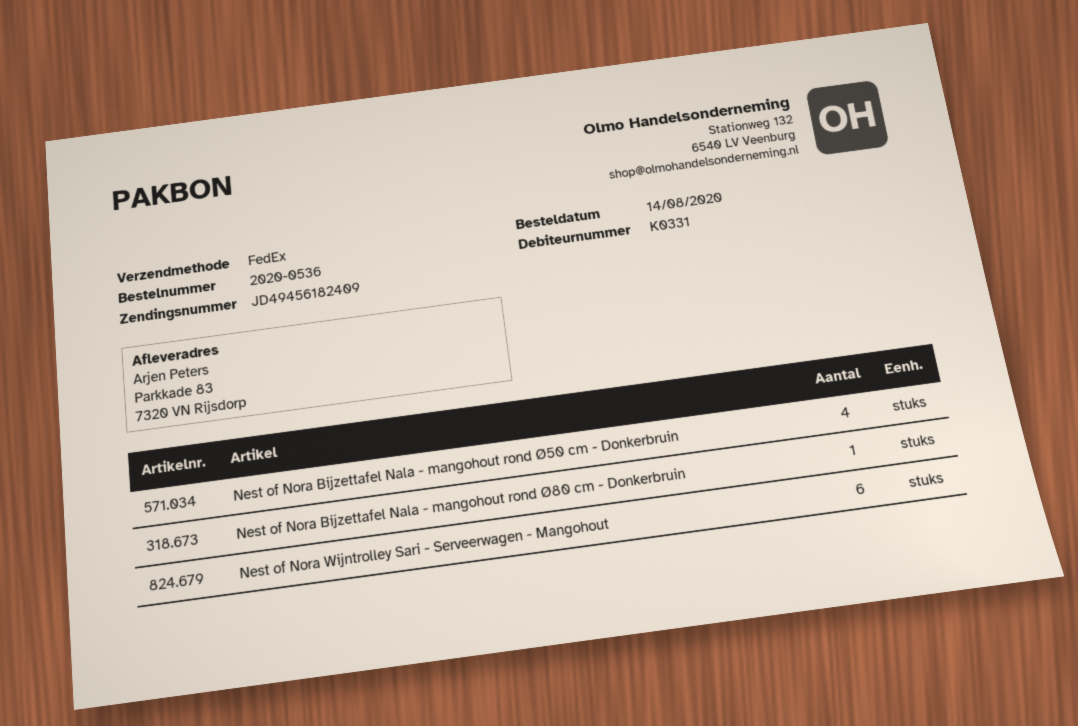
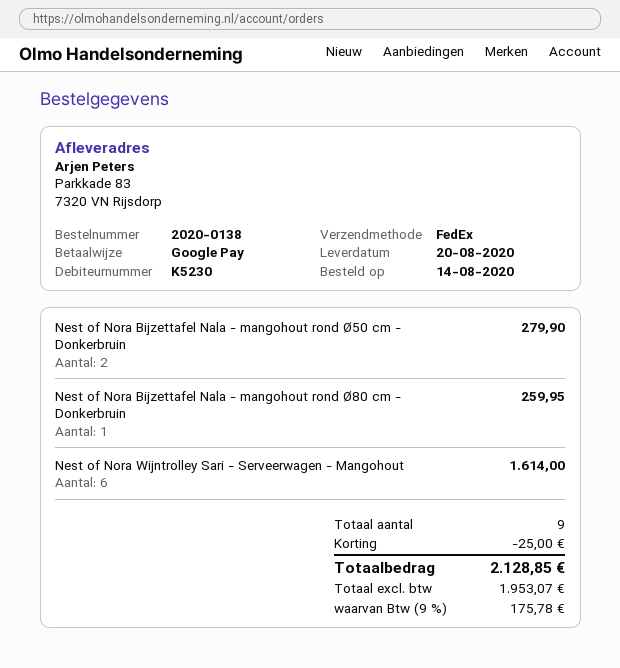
order number: 2020-0536 -> 2020-0138
customer number: K0331 -> K5230
Nest of Nora Bijzettafel Nala - mangohout rond Ø50 cm - Donkerbruin: 4 -> 2

